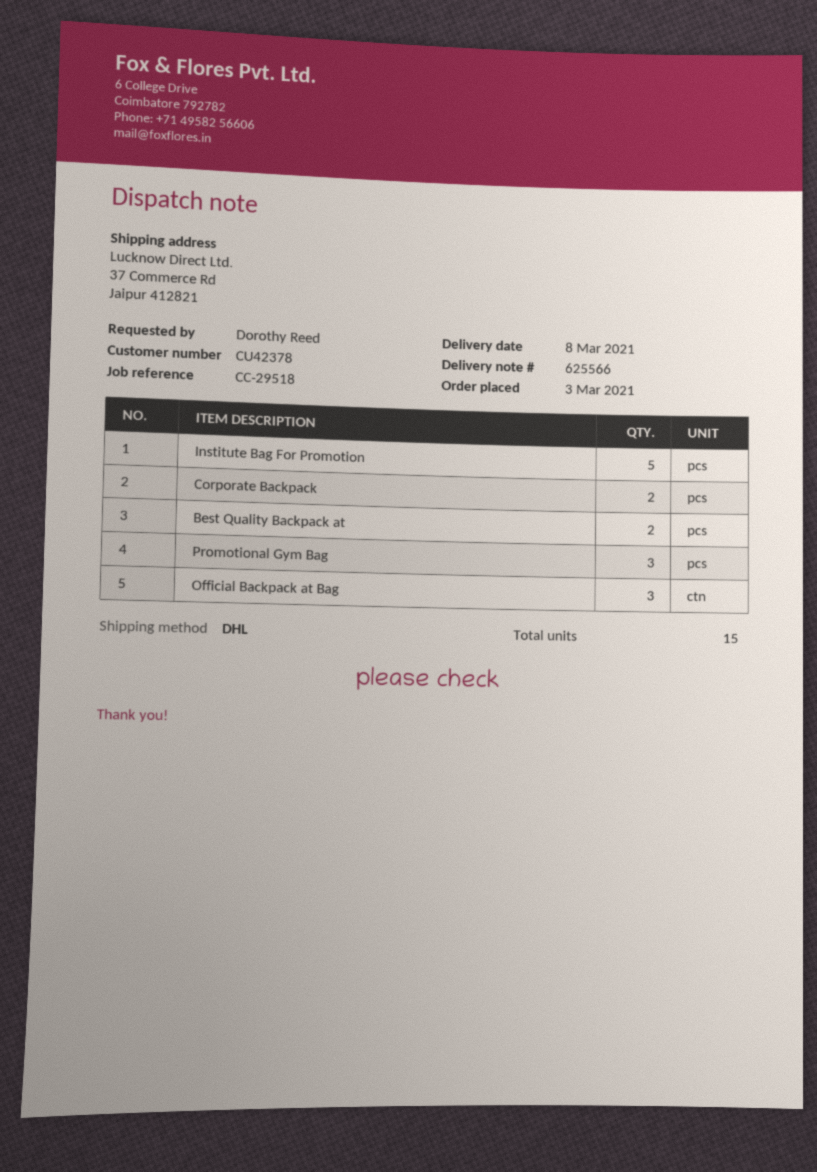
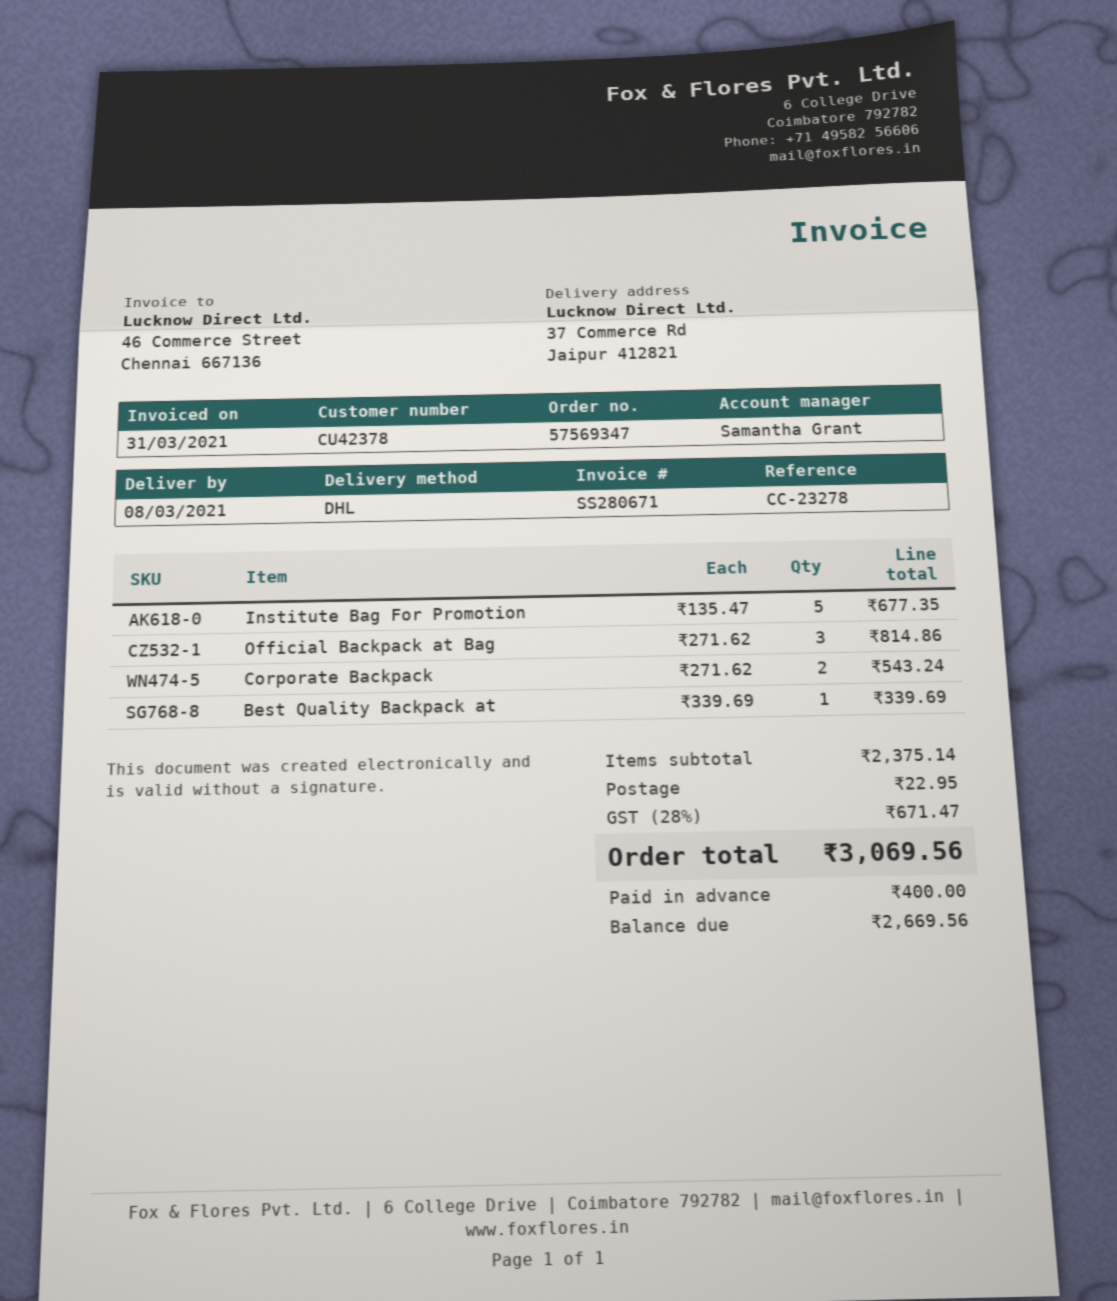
reference: CC-29518 -> CC-23278
Best Quality Backpack at: 2 -> 1
Promotional Gym Bag: 3 -> none

